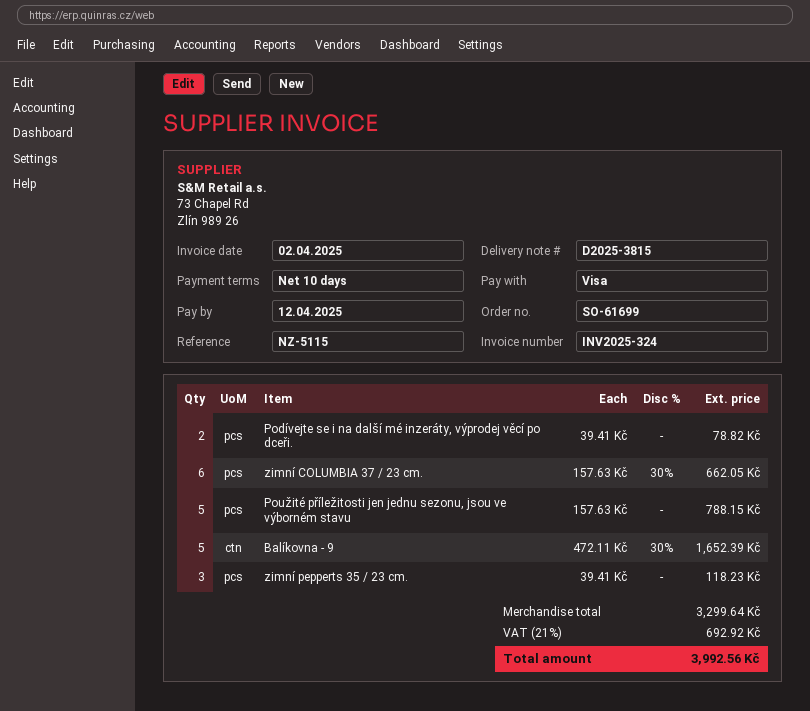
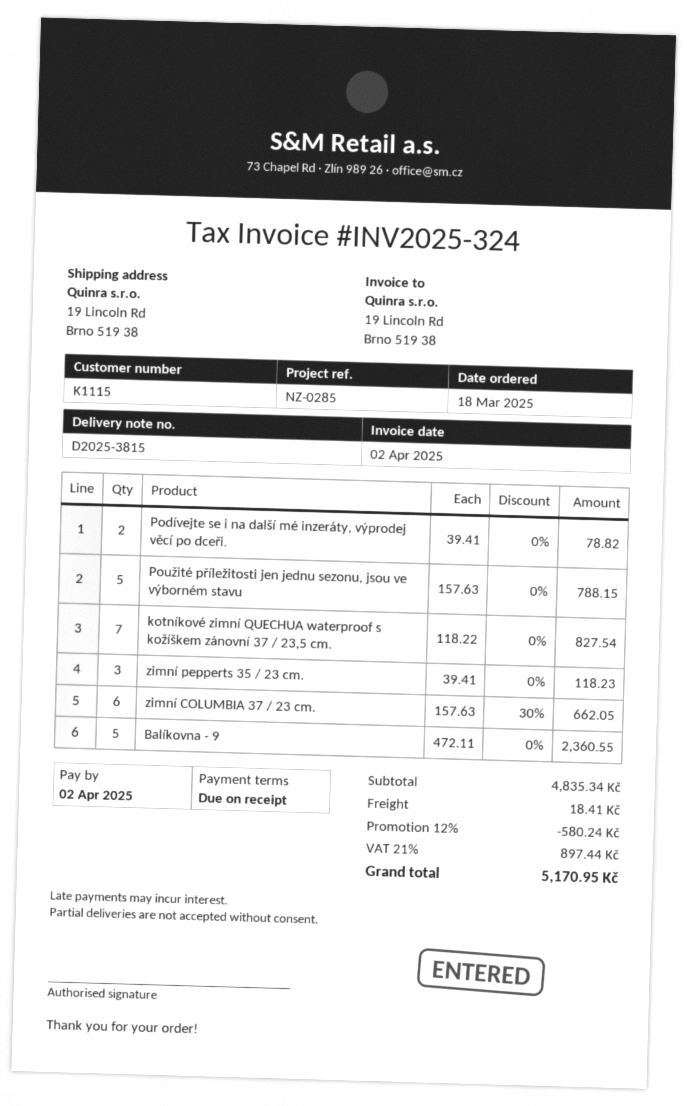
payment terms: 10 days -> on receipt
due date: 2025-04-12 -> 2025-04-02
reference: NZ-5115 -> NZ-0285
Balíkovna - 9: 5 x 472.11 - 30% = 1652.39 -> 5 x 472.11 = 2360.55
kotníkové zimní QUECHUA waterproof s kožíškem zánovní 37 / 23,5 cm.: none -> 7 x 118.22 = 827.54
subtotal: 3299.64 -> 4835.34
discount: none -> 12% = 580.24
shipping: none -> 18.41
tax: 21% = 692.92 -> 21% = 897.44
total: 3992.56 -> 5170.95

